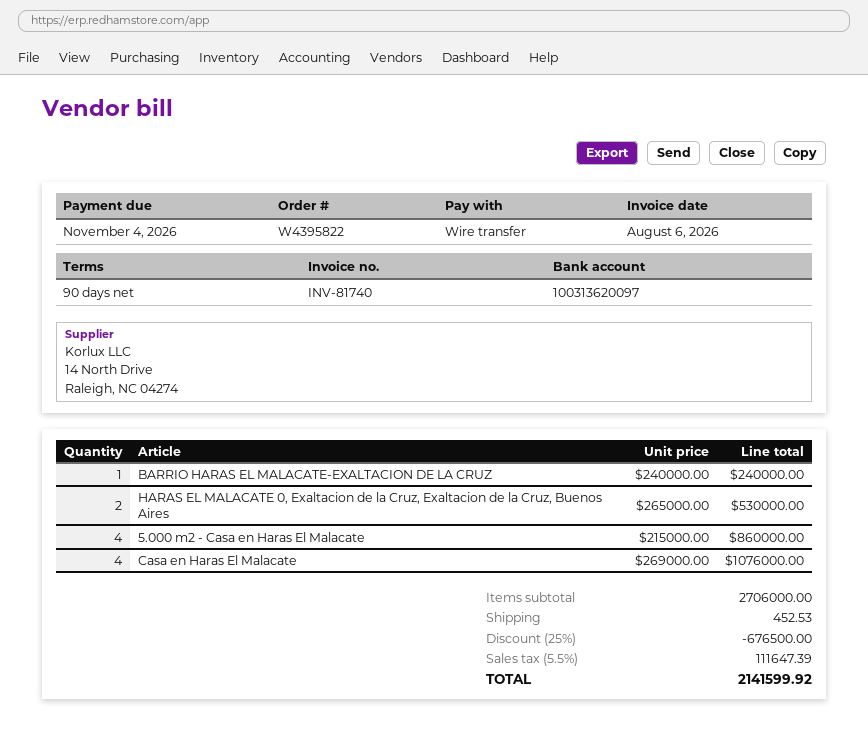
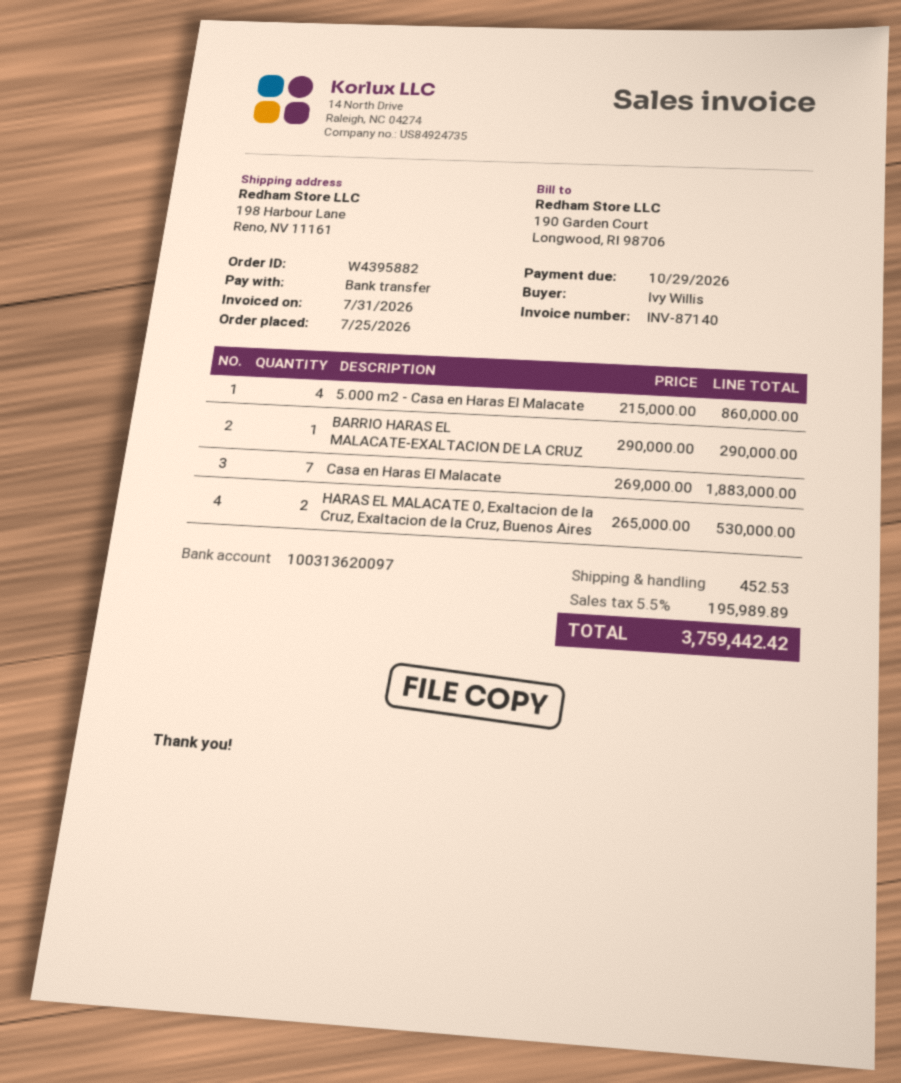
order number: W4395822 -> W4395882
invoice number: INV-81740 -> INV-87140
invoice date: 2026-08-06 -> 2026-07-31
due date: 2026-11-04 -> 2026-10-29
BARRIO HARAS EL MALACATE-EXALTACION DE LA CRUZ: 1 x 240000.00 = 240000.00 -> 1 x 290000.00 = 290000.00
Casa en Haras El Malacate: 4 x 269000.00 = 1076000.00 -> 7 x 269000.00 = 1883000.00
discount: 25% = 676500.00 -> none
tax: 5.5% = 111647.39 -> 5.5% = 195989.89
total: 2141599.92 -> 3759442.42

